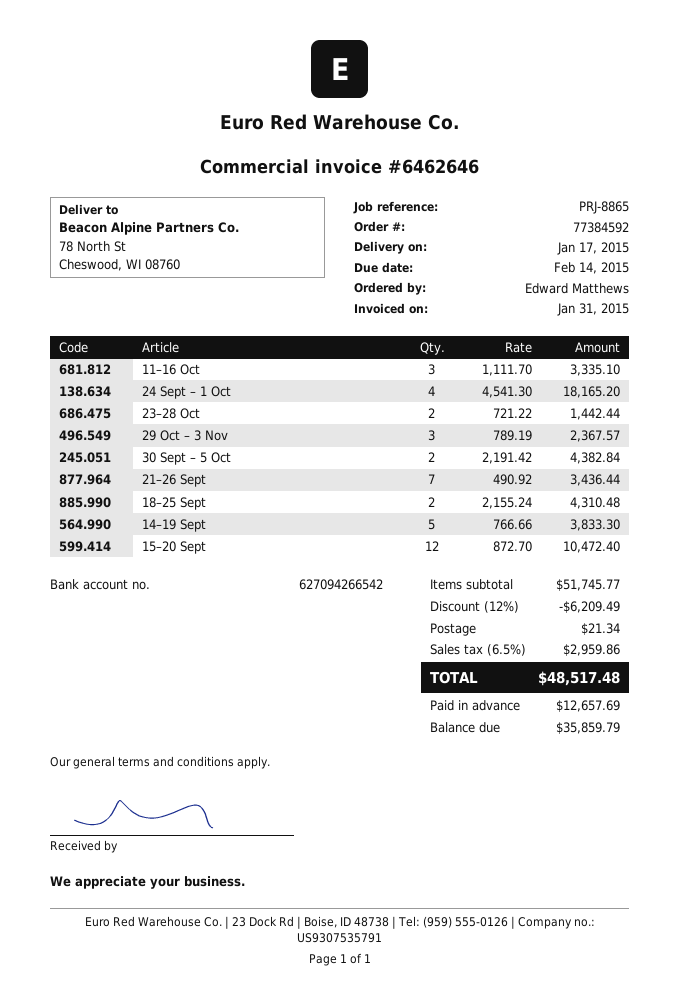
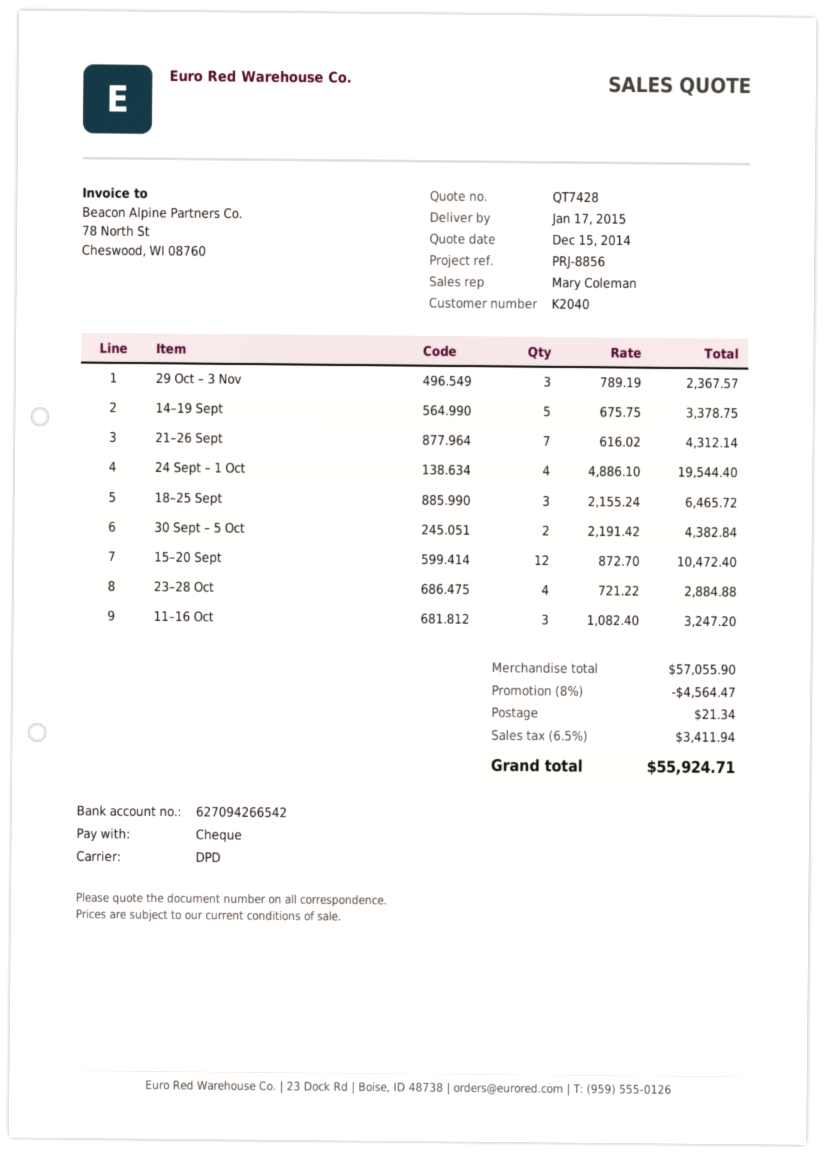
reference: PRJ-8865 -> PRJ-8856
11–16 Oct: 3 x 1111.70 = 3335.10 -> 3 x 1082.40 = 3247.20
24 Sept – 1 Oct: 4 x 4541.30 = 18165.20 -> 4 x 4886.10 = 19544.40
23–28 Oct: 2 x 721.22 = 1442.44 -> 4 x 721.22 = 2884.88
21–26 Sept: 7 x 490.92 = 3436.44 -> 7 x 616.02 = 4312.14
18–25 Sept: 2 x 2155.24 = 4310.48 -> 3 x 2155.24 = 6465.72
14–19 Sept: 5 x 766.66 = 3833.30 -> 5 x 675.75 = 3378.75
subtotal: 51745.77 -> 57055.90
discount: 12% = 6209.49 -> 8% = 4564.47
tax: 6.5% = 2959.86 -> 6.5% = 3411.94
total: 48517.48 -> 55924.71

